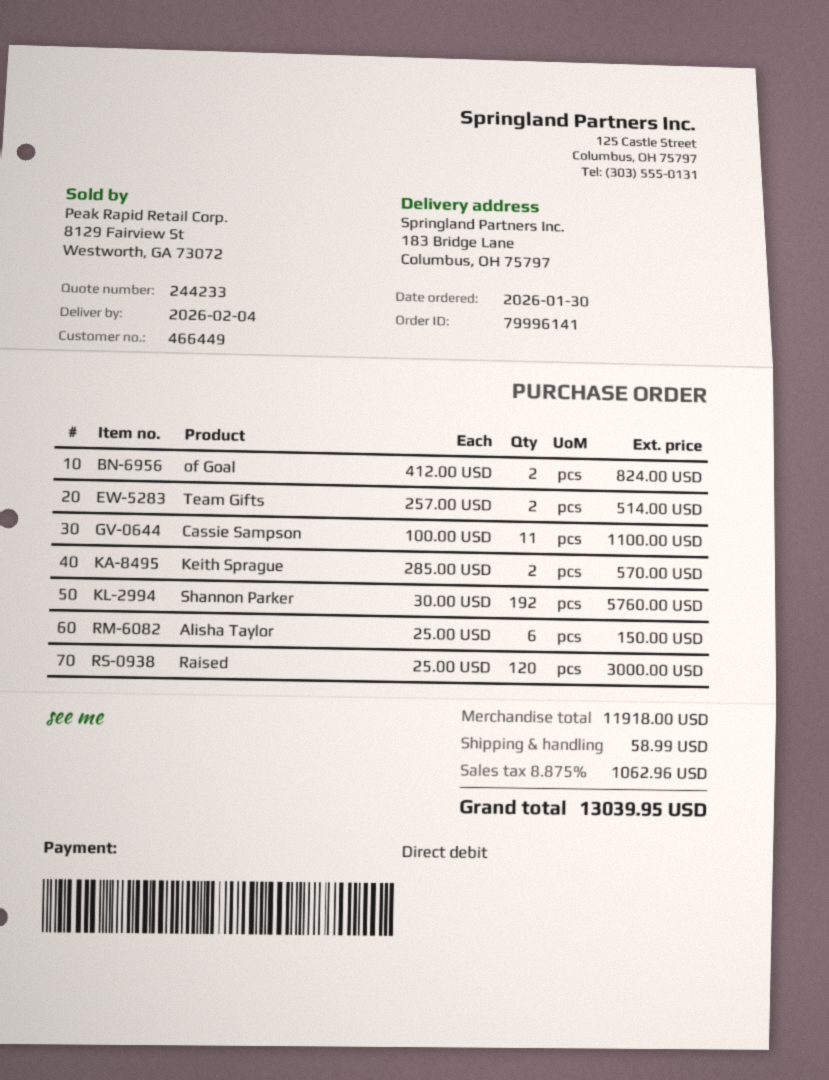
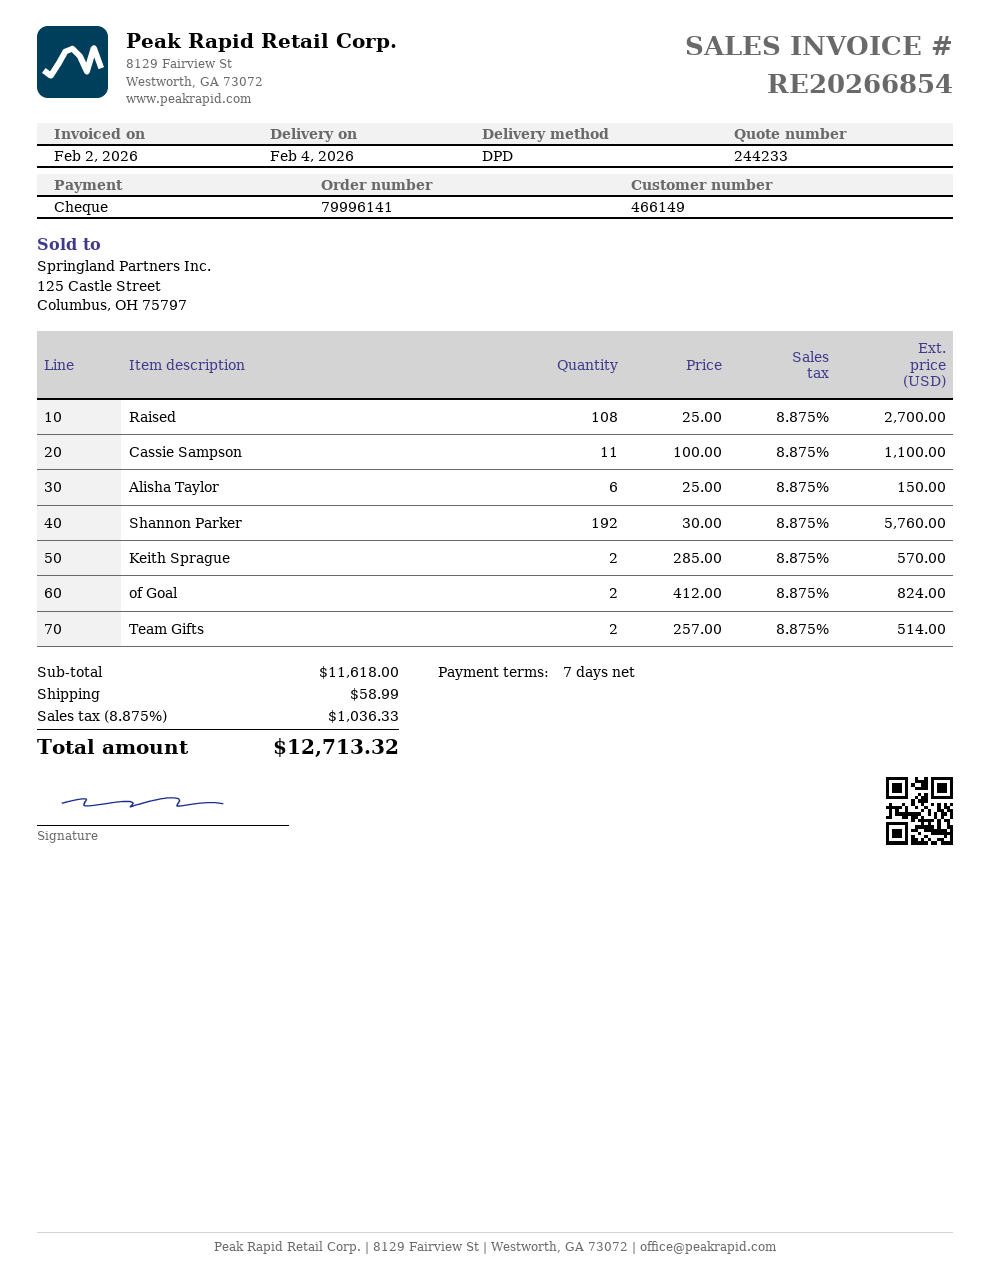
customer number: 466449 -> 466149
payment method: direct debit -> cheque
Raised: 120 x 25.00 = 3000.00 -> 108 x 25.00 = 2700.00
subtotal: 11918.00 -> 11618.00
tax: 8.875% = 1062.96 -> 8.875% = 1036.33
total: 13039.95 -> 12713.32

